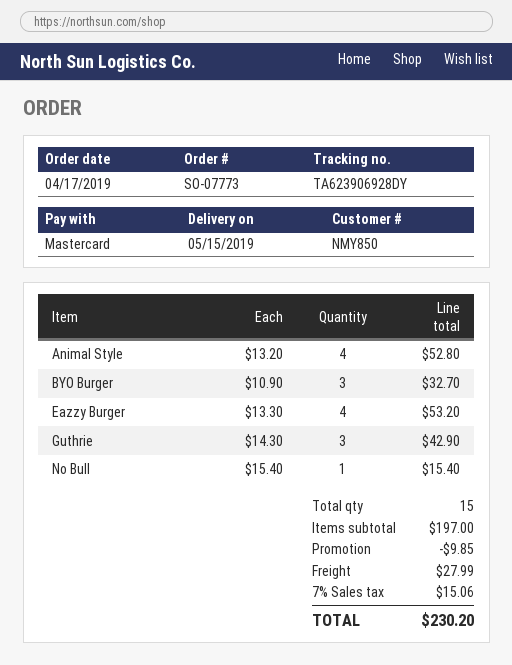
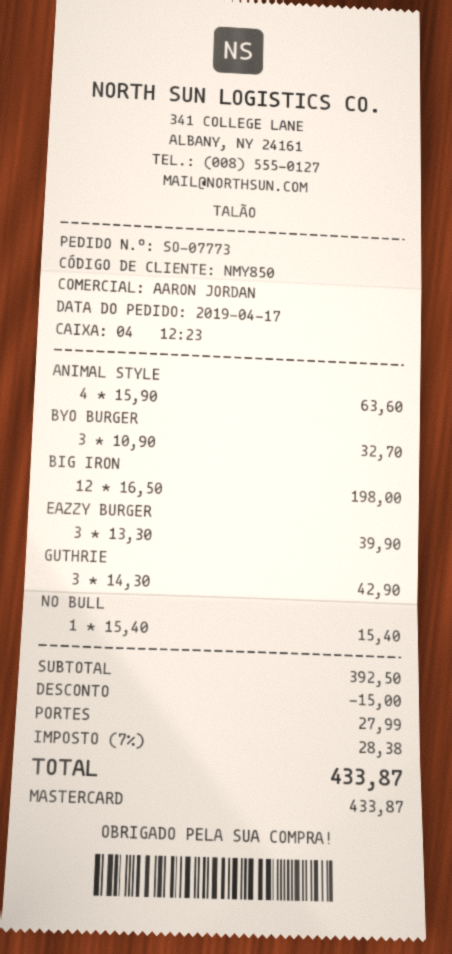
Animal Style: 4 x 13.20 = 52.80 -> 4 x 15.90 = 63.60
Eazzy Burger: 4 x 13.30 = 53.20 -> 3 x 13.30 = 39.90
BIG IRON: none -> 12 x 16.50 = 198.00
subtotal: 197.00 -> 392.50
discount: 9.85 -> 15.00
tax: 7% = 15.06 -> 7% = 28.38
total: 230.20 -> 433.87

